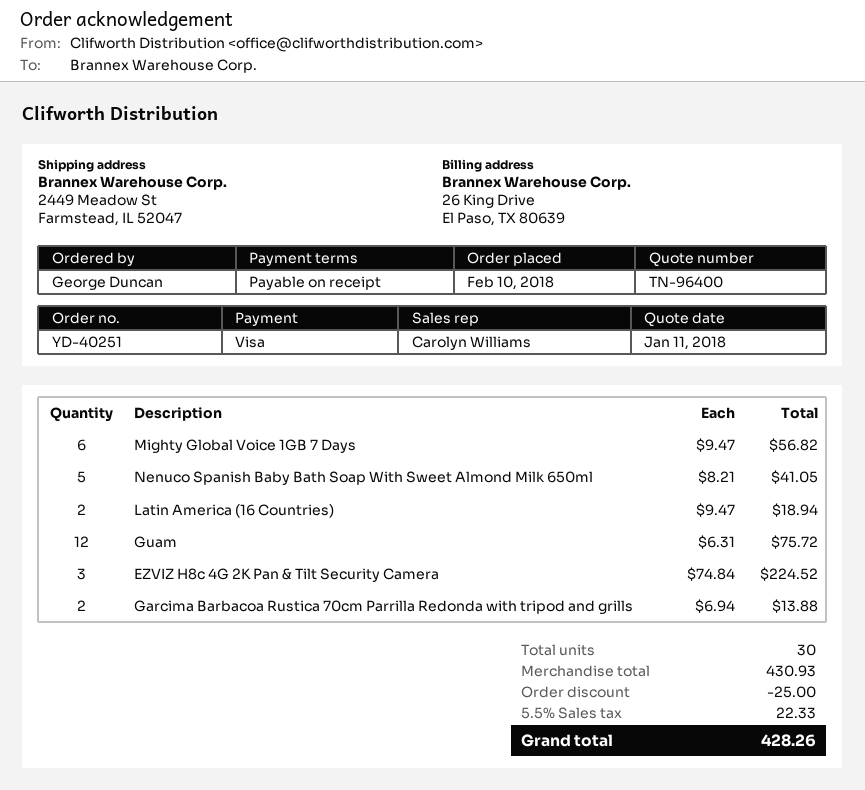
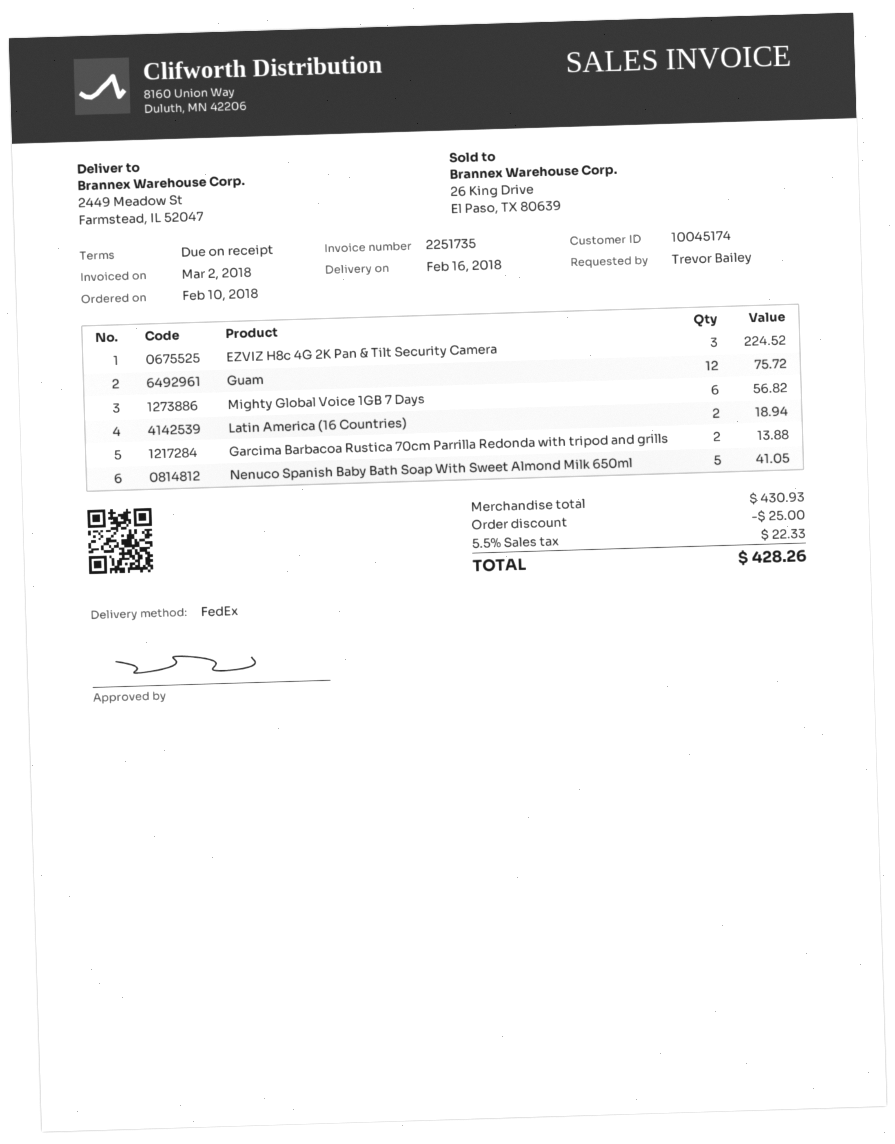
ordered by: George Duncan -> Trevor Bailey

